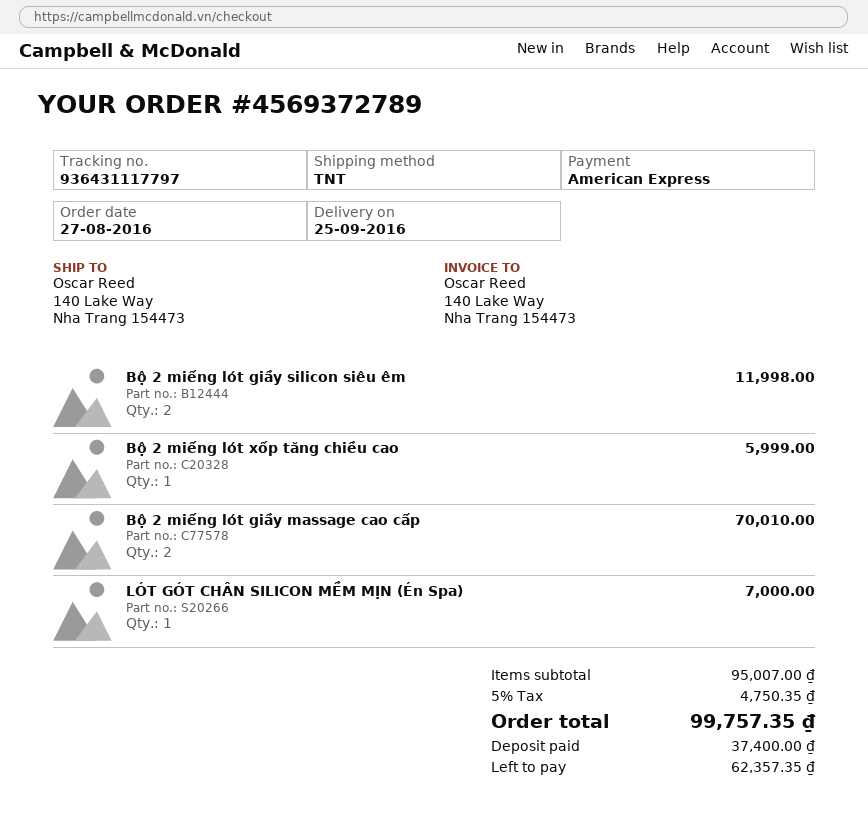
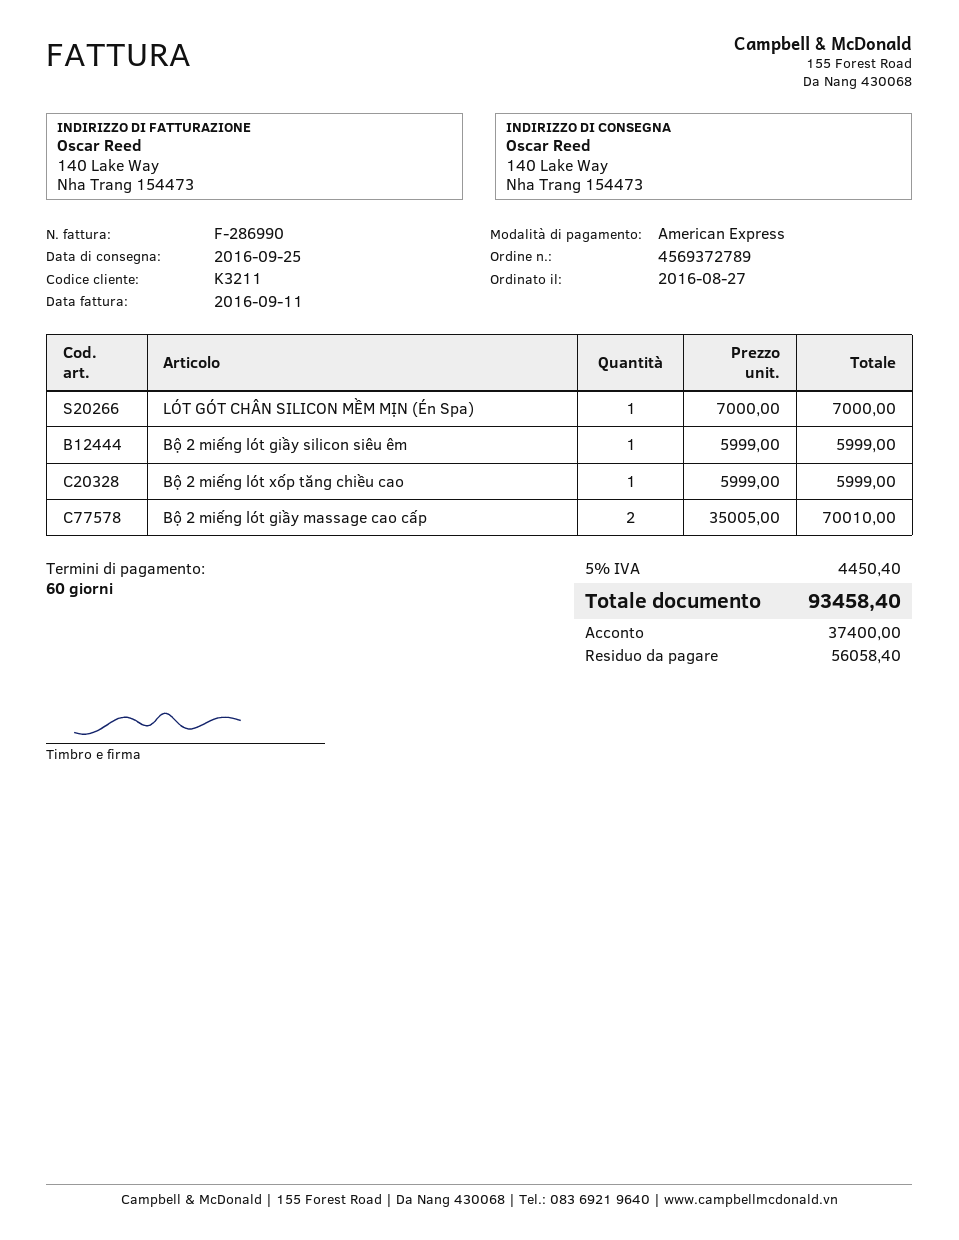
Bộ 2 miếng lót giầy silicon siêu êm: 2 for 11998.00 -> 1 for 5999.00
tax: 5% = 4750.35 -> 5% = 4450.40
total: 99757.35 -> 93458.40
balance: 62357.35 -> 56058.40

